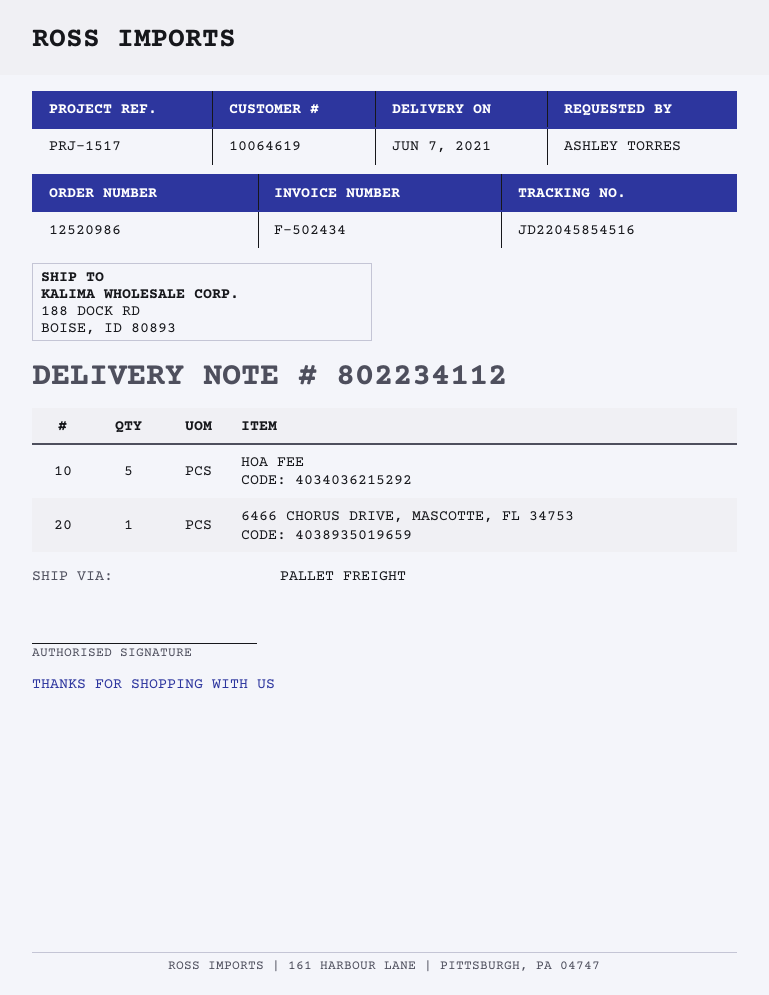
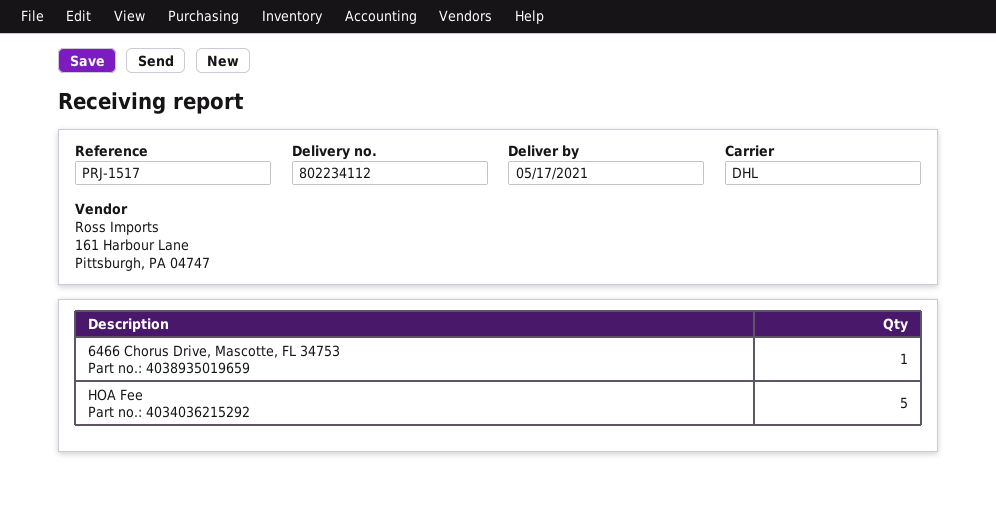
delivery date: 2021-06-07 -> 2021-05-17
shipping method: pallet freight -> DHL

